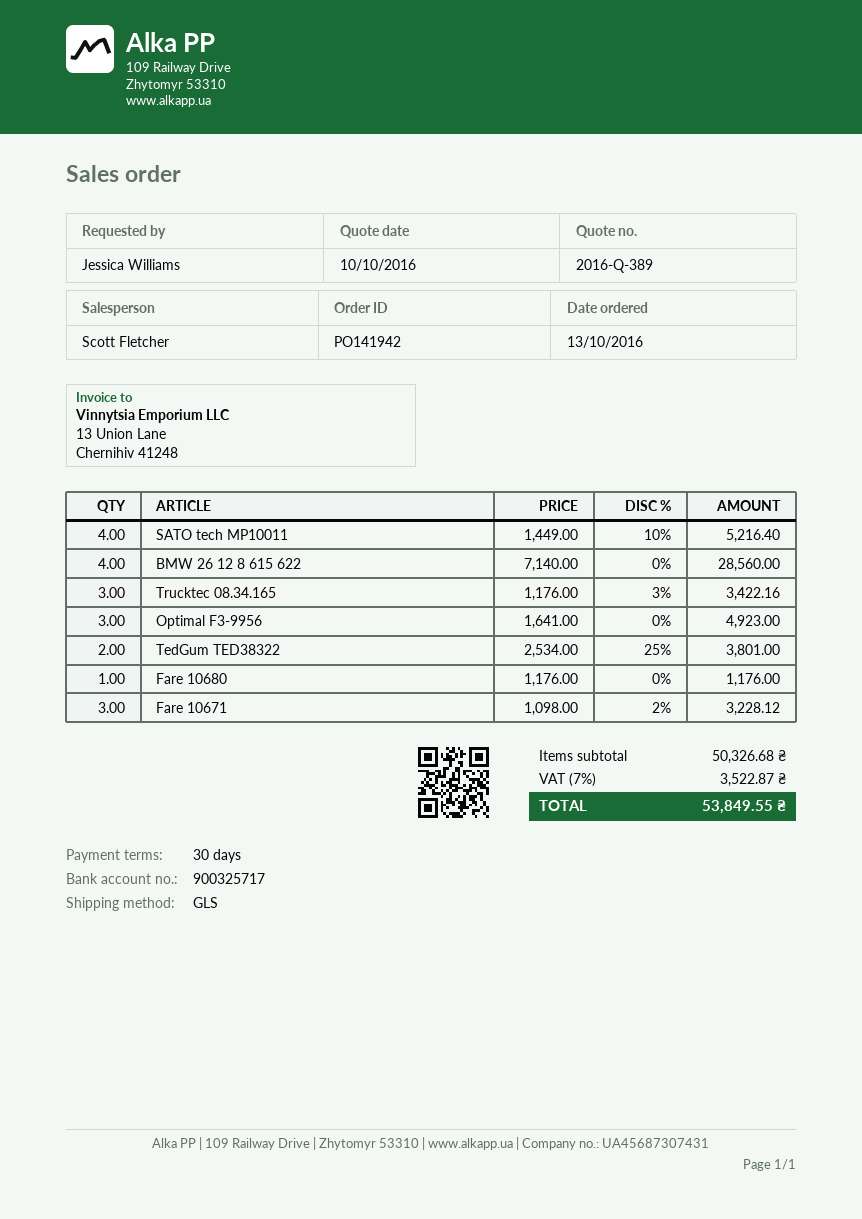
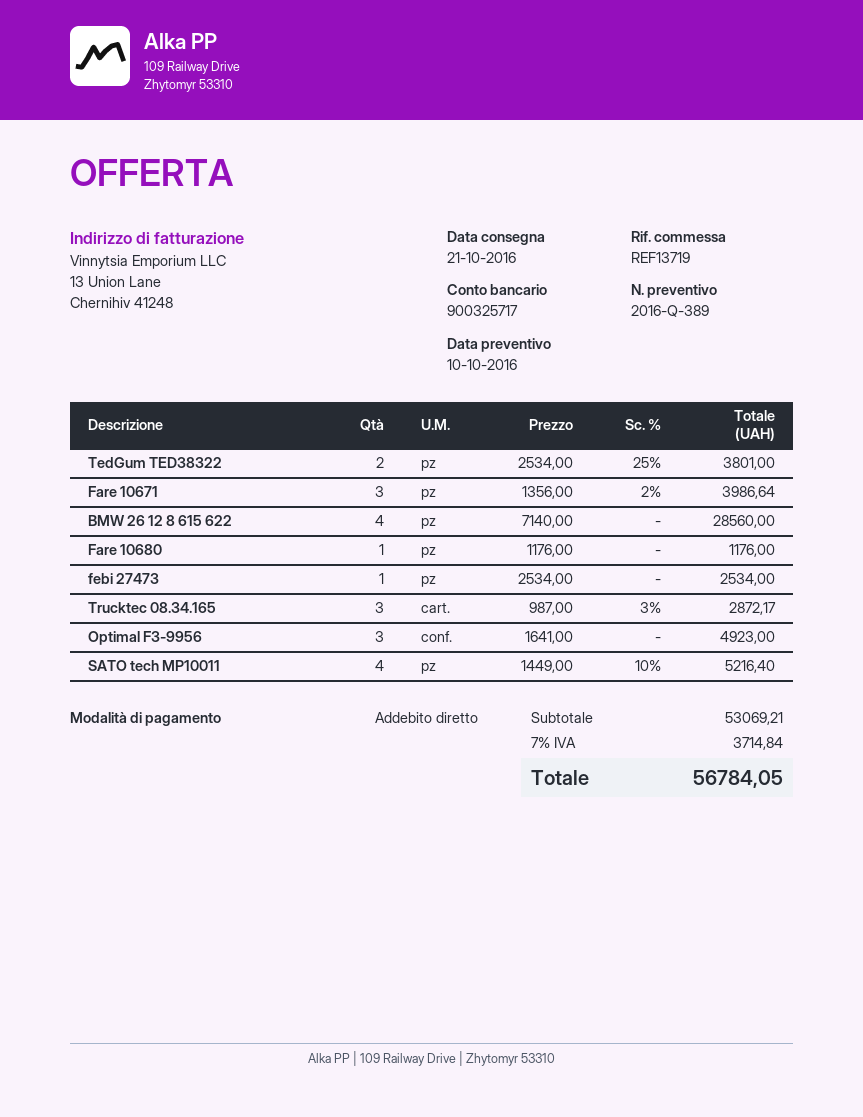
Trucktec 08.34.165: 3 x 1176.00 - 3% = 3422.16 -> 3 x 987.00 - 3% = 2872.17
Fare 10671: 3 x 1098.00 - 2% = 3228.12 -> 3 x 1356.00 - 2% = 3986.64
febi 27473: none -> 1 x 2534.00 = 2534.00
subtotal: 50326.68 -> 53069.21
tax: 7% = 3522.87 -> 7% = 3714.84
total: 53849.55 -> 56784.05

